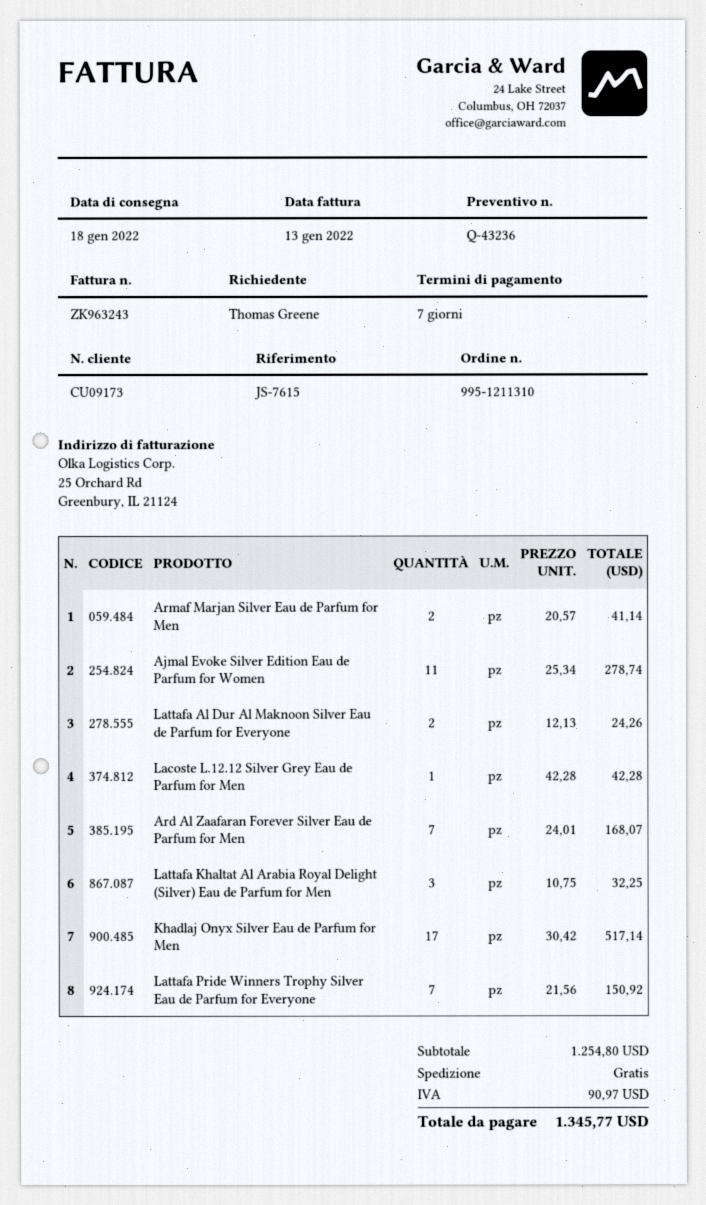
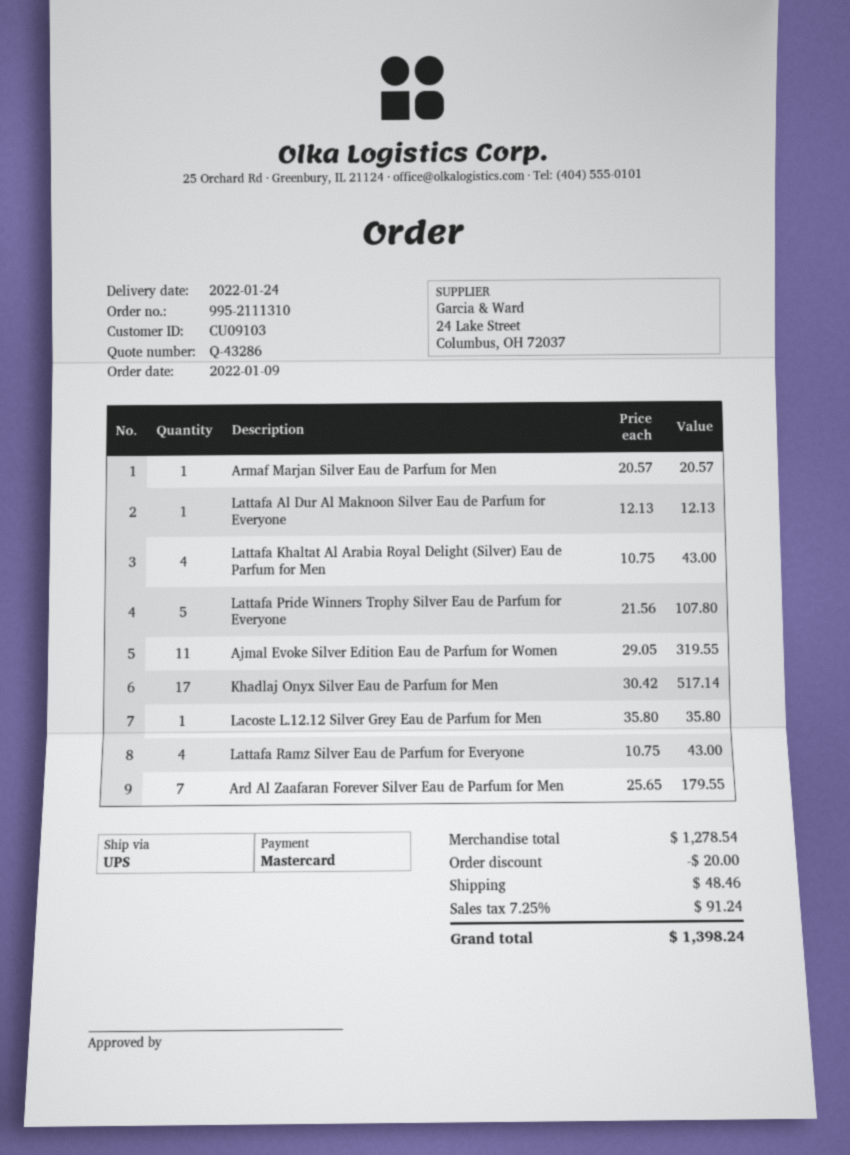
quote number: Q-43236 -> Q-43286
order number: 995-1211310 -> 995-2111310
delivery date: 2022-01-18 -> 2022-01-24
customer number: CU09173 -> CU09103
Armaf Marjan Silver Eau de Parfum for Men: 2 x 20.57 = 41.14 -> 1 x 20.57 = 20.57
Ajmal Evoke Silver Edition Eau de Parfum for Women: 11 x 25.34 = 278.74 -> 11 x 29.05 = 319.55
Lattafa Al Dur Al Maknoon Silver Eau de Parfum for Everyone: 2 x 12.13 = 24.26 -> 1 x 12.13 = 12.13
Lacoste L.12.12 Silver Grey Eau de Parfum for Men: 1 x 42.28 = 42.28 -> 1 x 35.80 = 35.80
Ard Al Zaafaran Forever Silver Eau de Parfum for Men: 7 x 24.01 = 168.07 -> 7 x 25.65 = 179.55
Lattafa Khaltat Al Arabia Royal Delight (Silver) Eau de Parfum for Men: 3 x 10.75 = 32.25 -> 4 x 10.75 = 43.00
Lattafa Pride Winners Trophy Silver Eau de Parfum for Everyone: 7 x 21.56 = 150.92 -> 5 x 21.56 = 107.80
Lattafa Ramz Silver Eau de Parfum for Everyone: none -> 4 x 10.75 = 43.00
subtotal: 1254.80 -> 1278.54
discount: none -> 20.00
shipping: 0.00 -> 48.46
tax: 90.97 -> 91.24
total: 1345.77 -> 1398.24

